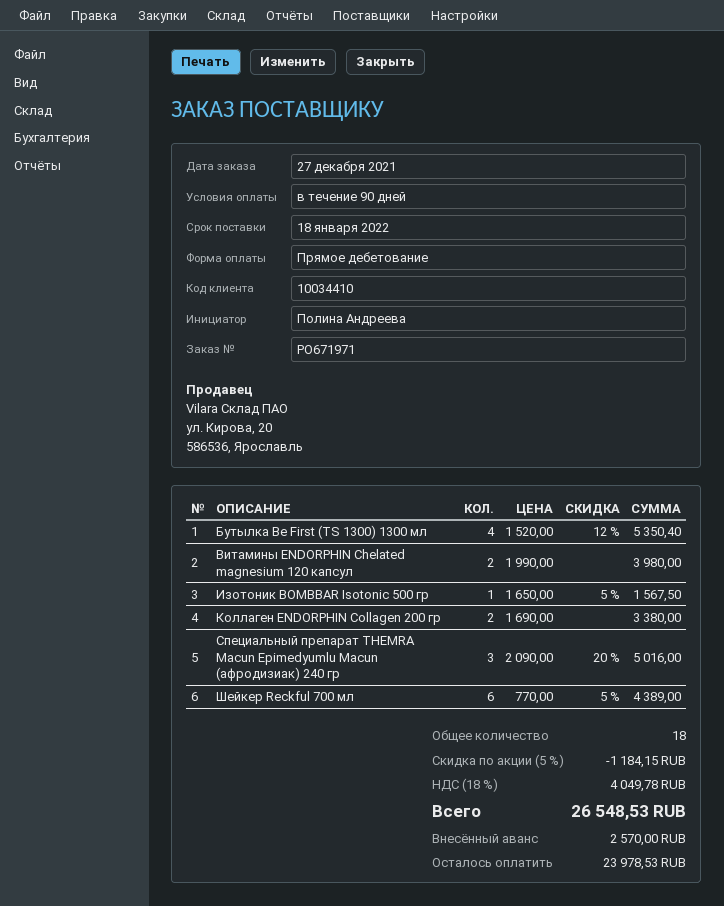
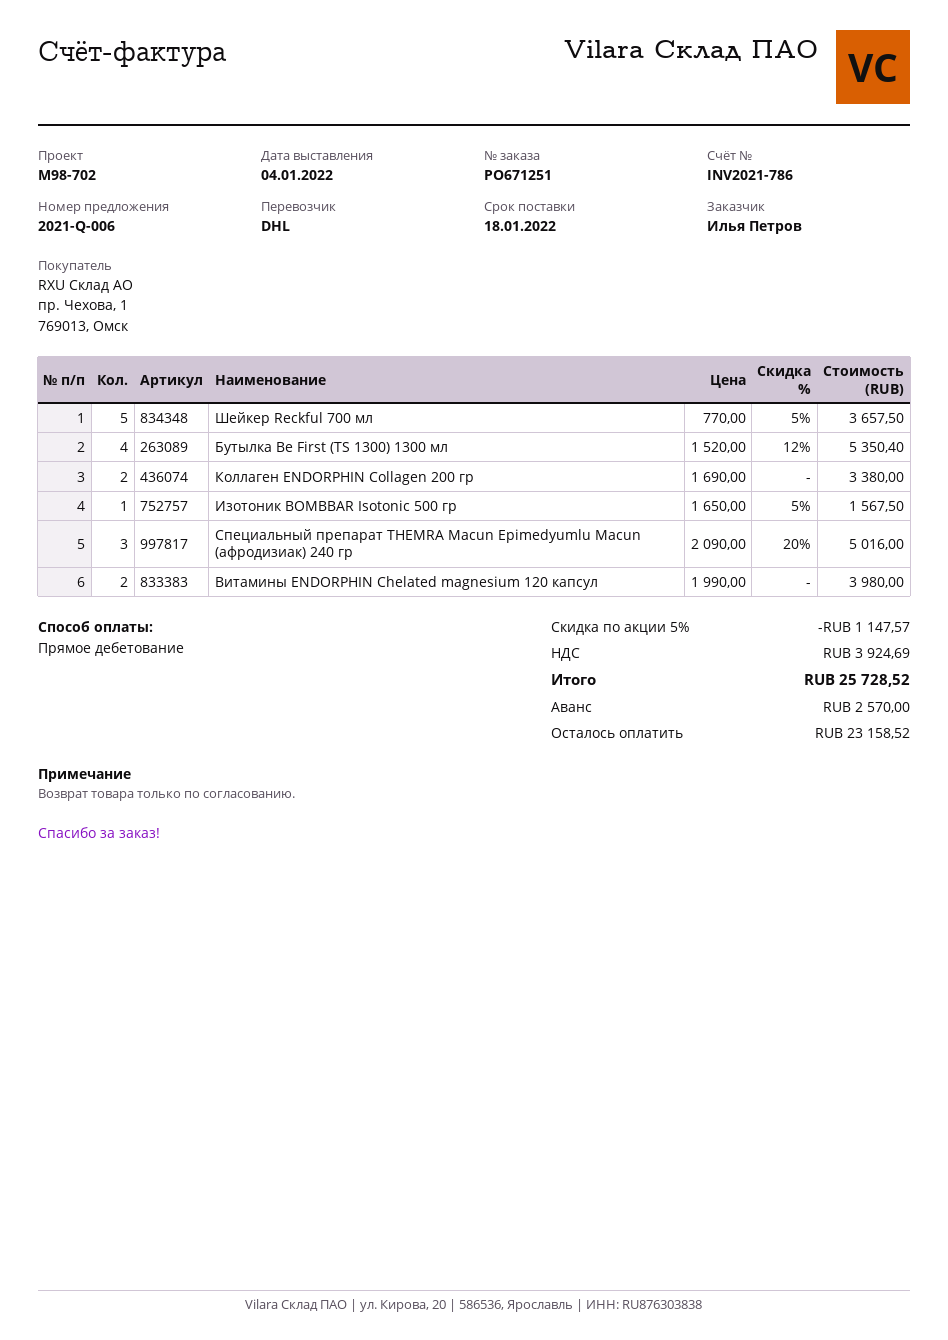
order number: PO671971 -> PO671251
ordered by: Полина Андреева -> Илья Петров
Шейкер Reckful 700 мл: 6 x 770.00 - 5% = 4389.00 -> 5 x 770.00 - 5% = 3657.50
discount: 5% = 1184.15 -> 5% = 1147.57
tax: 4049.78 -> 3924.69
total: 26548.53 -> 25728.52
balance: 23978.53 -> 23158.52

